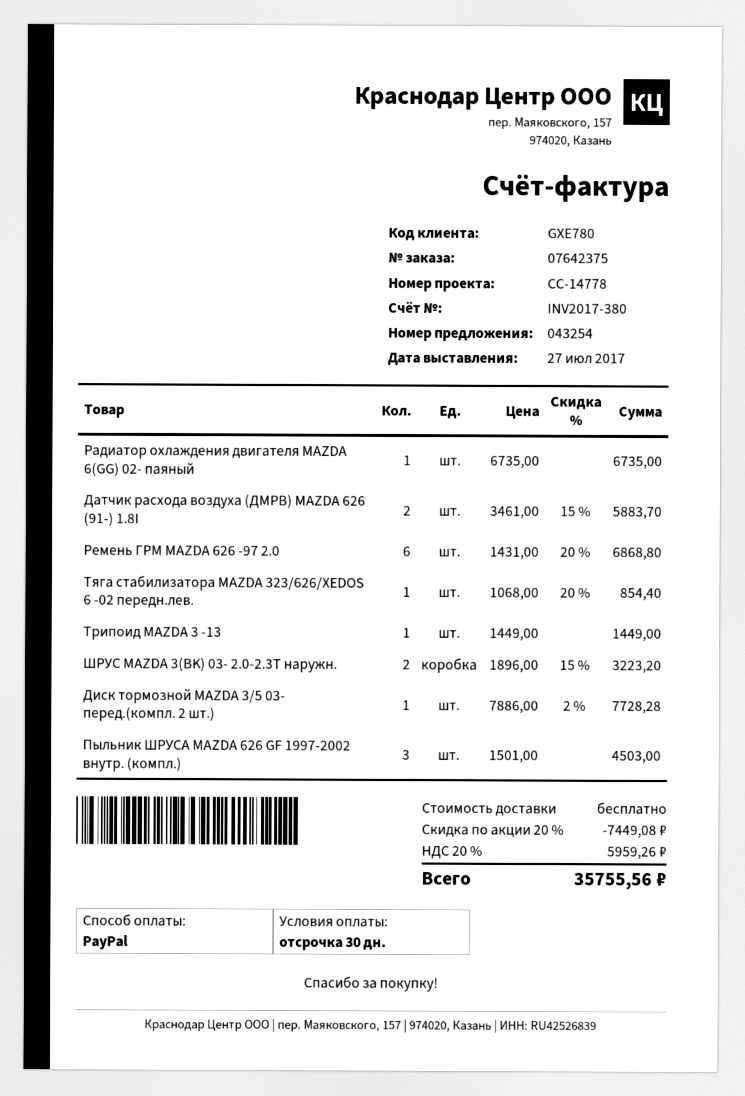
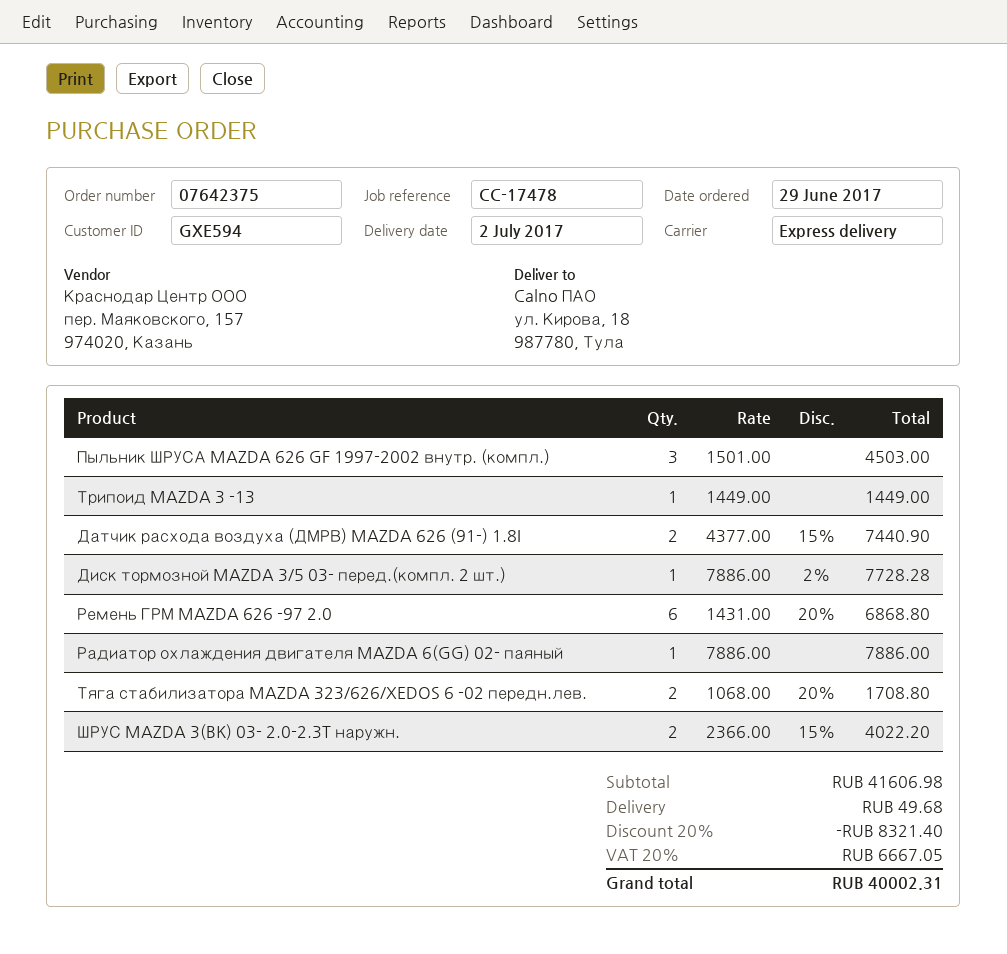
customer number: GXE780 -> GXE594
reference: CC-14778 -> CC-17478
Радиатор охлаждения двигателя MAZDA 6(GG) 02- паяный: 1 x 6735.00 = 6735.00 -> 1 x 7886.00 = 7886.00
Датчик расхода воздуха (ДМРВ) MAZDA 626 (91-) 1.8I: 2 x 3461.00 - 15% = 5883.70 -> 2 x 4377.00 - 15% = 7440.90
Тяга стабилизатора MAZDA 323/626/XEDOS 6 -02 передн.лев.: 1 x 1068.00 - 20% = 854.40 -> 2 x 1068.00 - 20% = 1708.80
ШРУС MAZDA 3(BK) 03- 2.0-2.3T наружн.: 2 x 1896.00 - 15% = 3223.20 -> 2 x 2366.00 - 15% = 4022.20
discount: 20% = 7449.08 -> 20% = 8321.40
shipping: 0.00 -> 49.68
tax: 20% = 5959.26 -> 20% = 6667.05
total: 35755.56 -> 40002.31

